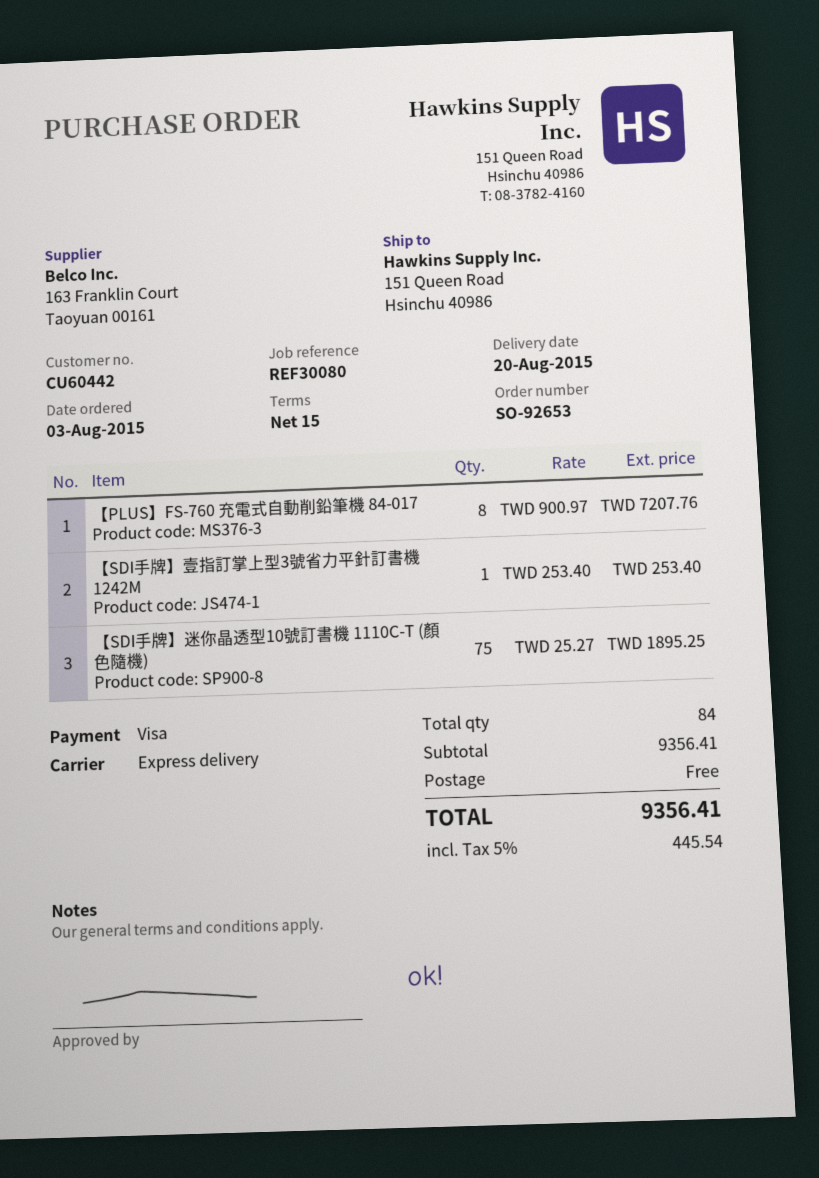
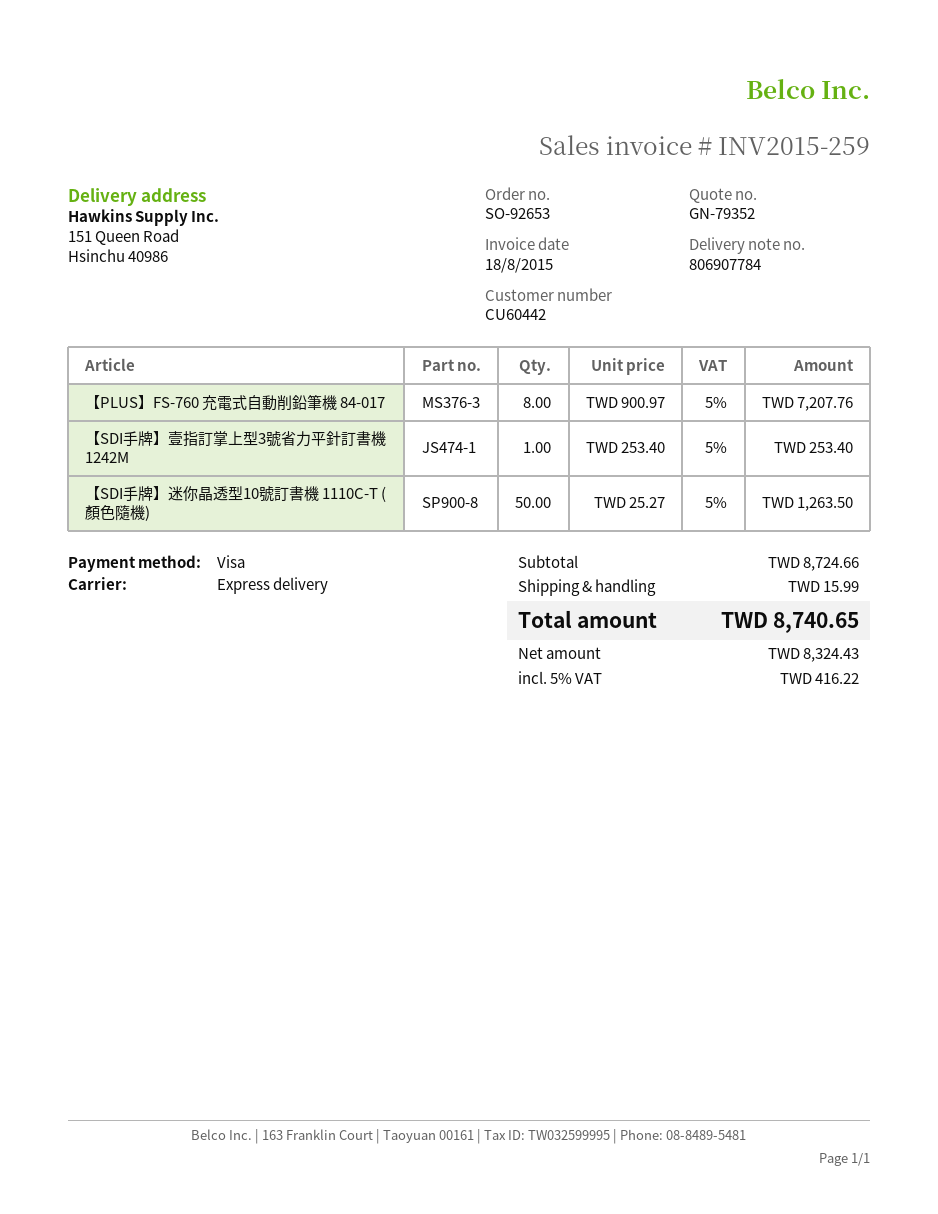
【SDI手牌】迷你晶透型10號訂書機 1110C-T (顏色隨機): 75 x 25.27 = 1895.25 -> 50 x 25.27 = 1263.50
subtotal: 9356.41 -> 8724.66
shipping: 0.00 -> 15.99
tax: 5% = 445.54 -> 5% = 416.22
total: 9356.41 -> 8740.65

